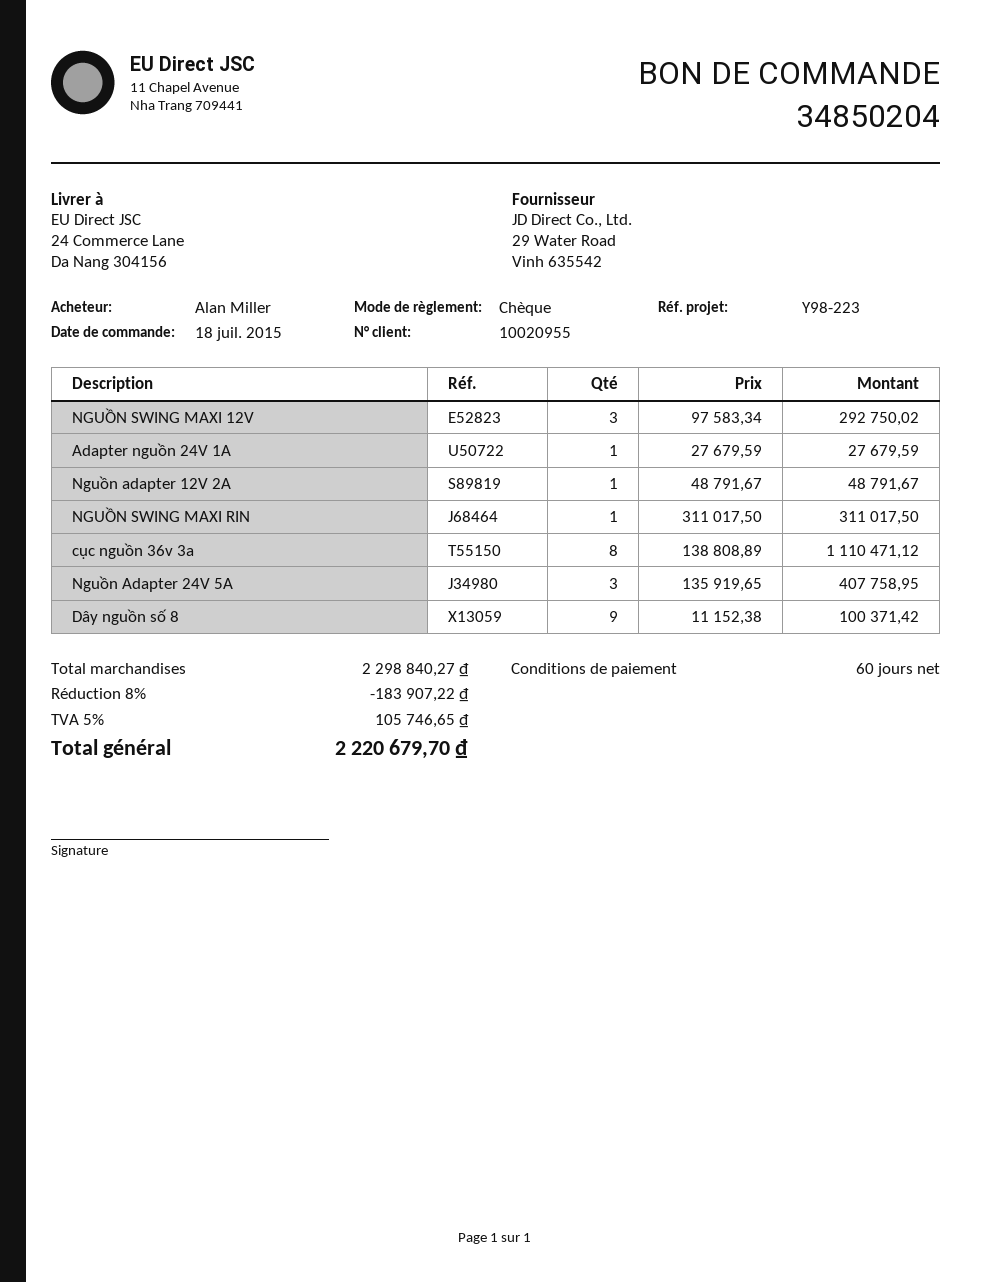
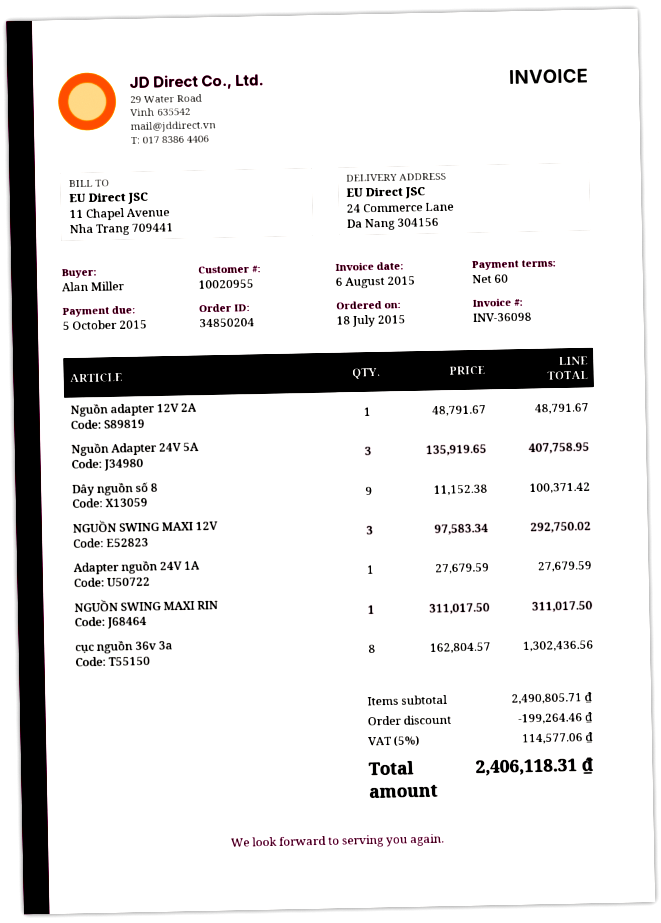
cục nguồn 36v 3a: 8 x 138808.89 = 1110471.12 -> 8 x 162804.57 = 1302436.56
subtotal: 2298840.27 -> 2490805.71
discount: 183907.22 -> 199264.46
tax: 5% = 105746.65 -> 5% = 114577.06
total: 2220679.70 -> 2406118.31

